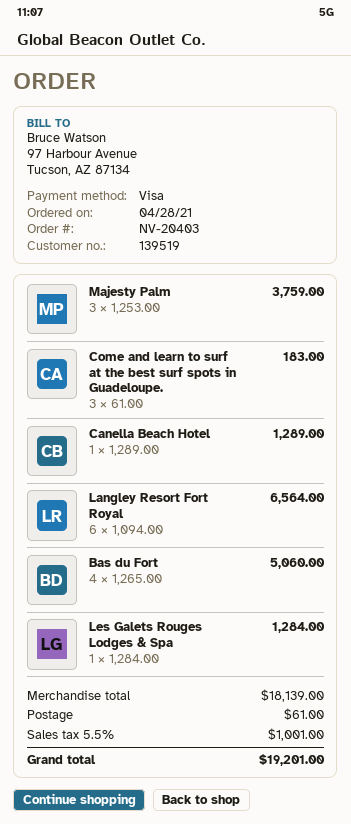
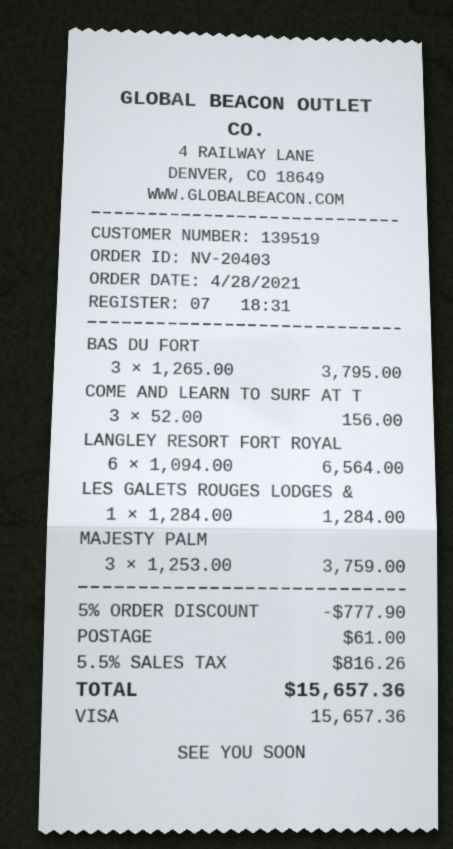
Come and learn to surf at the best surf spots in Guadeloupe.: 3 x 61.00 = 183.00 -> 3 x 52.00 = 156.00
Canella Beach Hotel: 1 x 1289.00 = 1289.00 -> none
Bas du Fort: 4 x 1265.00 = 5060.00 -> 3 x 1265.00 = 3795.00
discount: none -> 5% = 777.90
tax: 5.5% = 1001.00 -> 5.5% = 816.26
total: 19201.00 -> 15657.36

